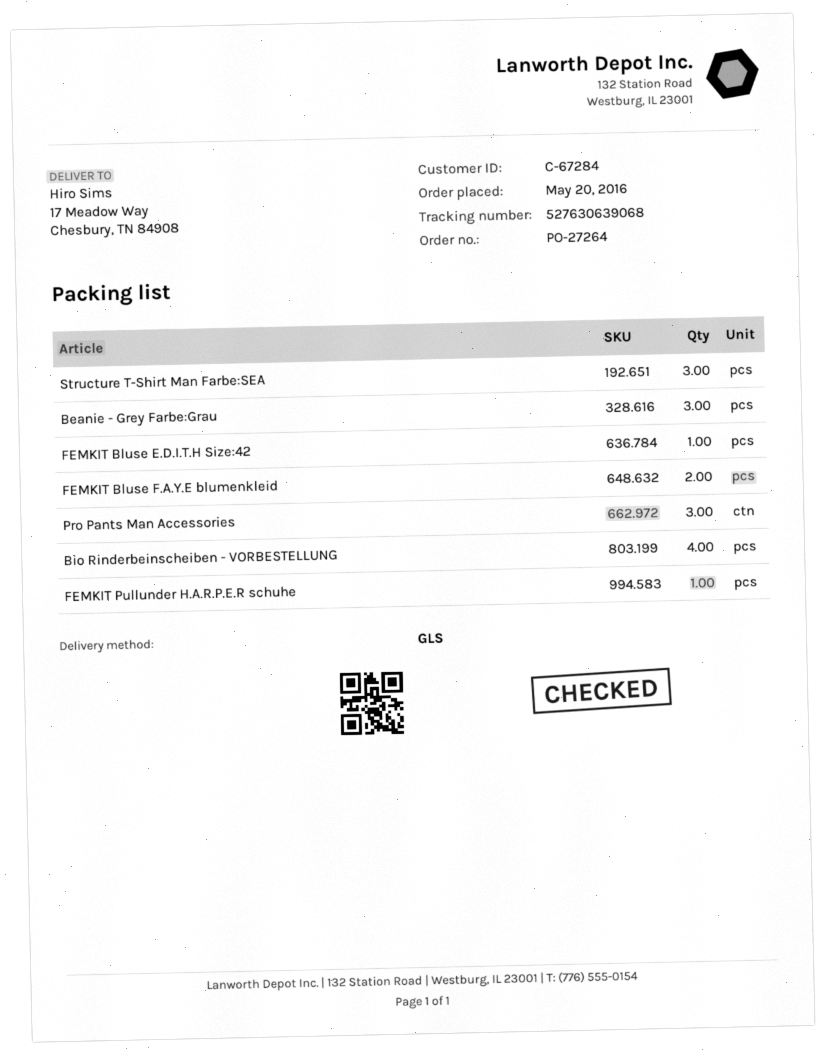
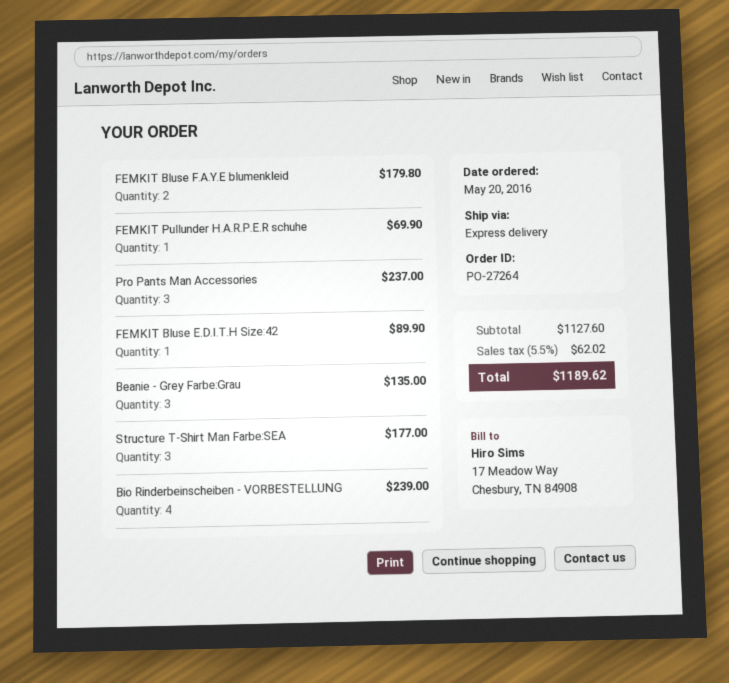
shipping method: GLS -> express

